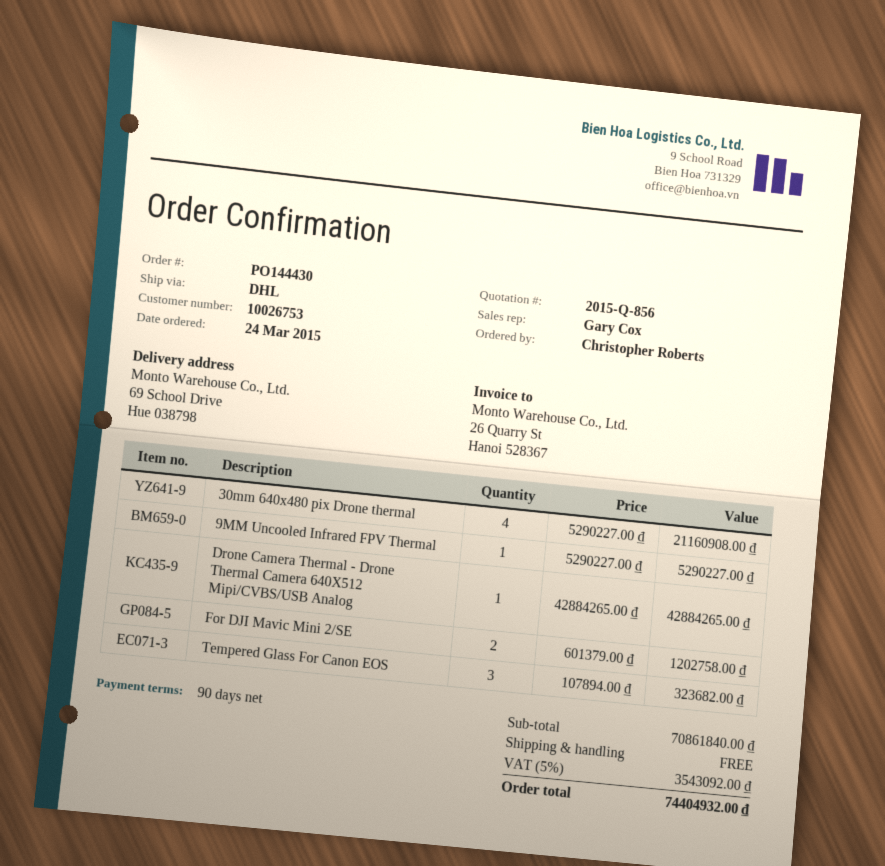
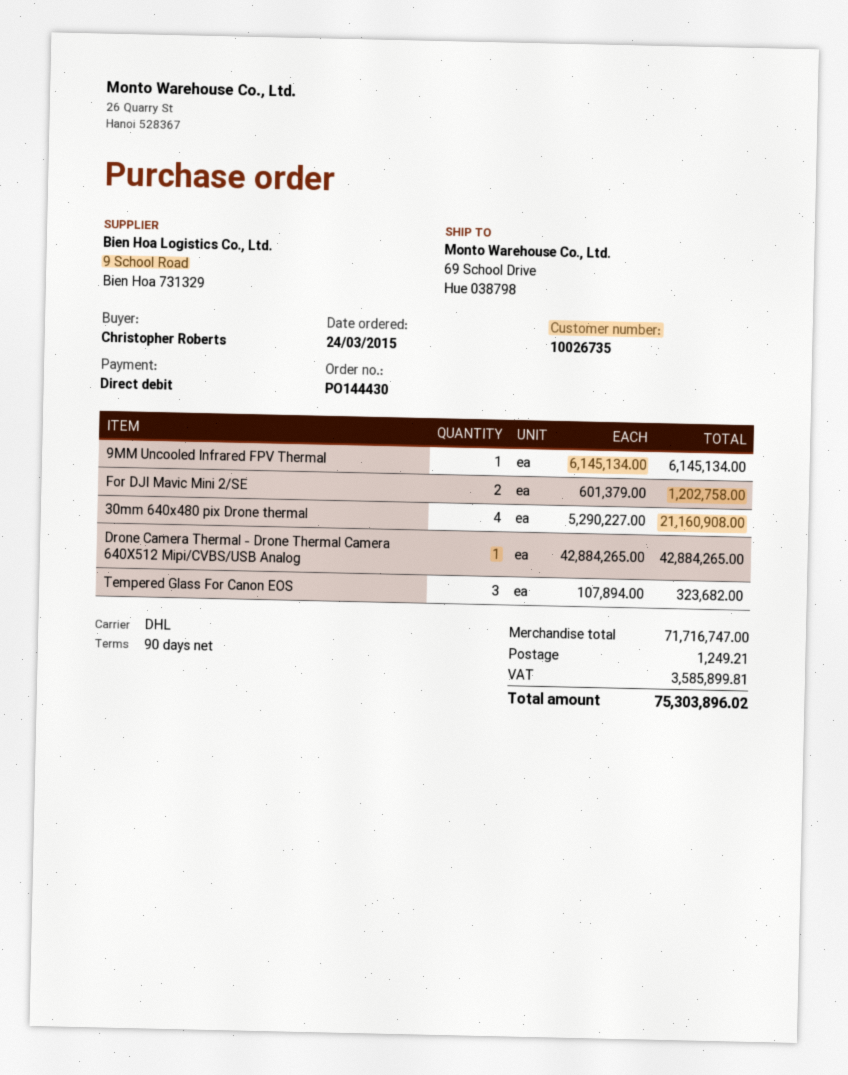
customer number: 10026753 -> 10026735
9MM Uncooled Infrared FPV Thermal: 1 x 5290227.00 = 5290227.00 -> 1 x 6145134.00 = 6145134.00
subtotal: 70861840.00 -> 71716747.00
shipping: 0.00 -> 1249.21
tax: 3543092.00 -> 3585899.81
total: 74404932.00 -> 75303896.02

